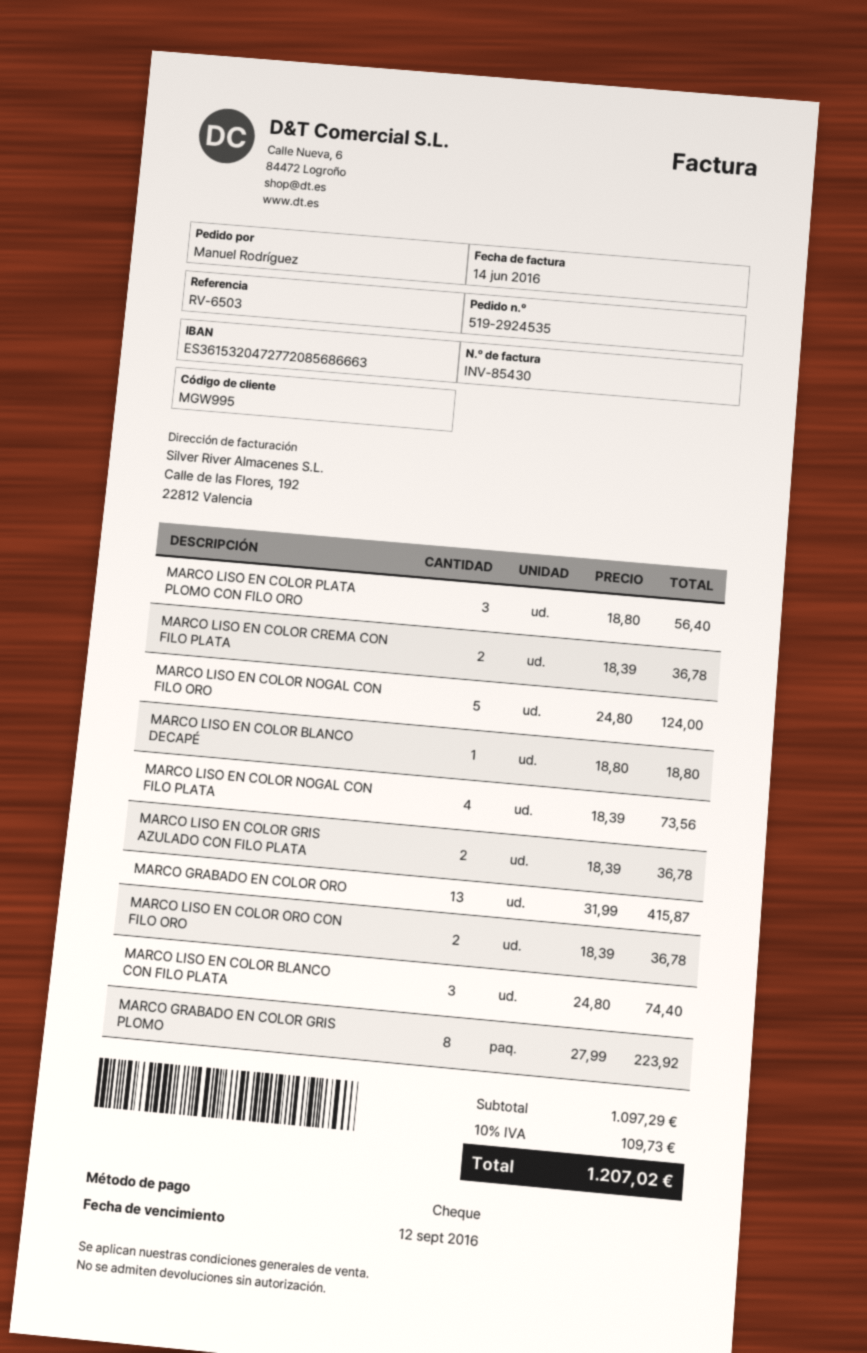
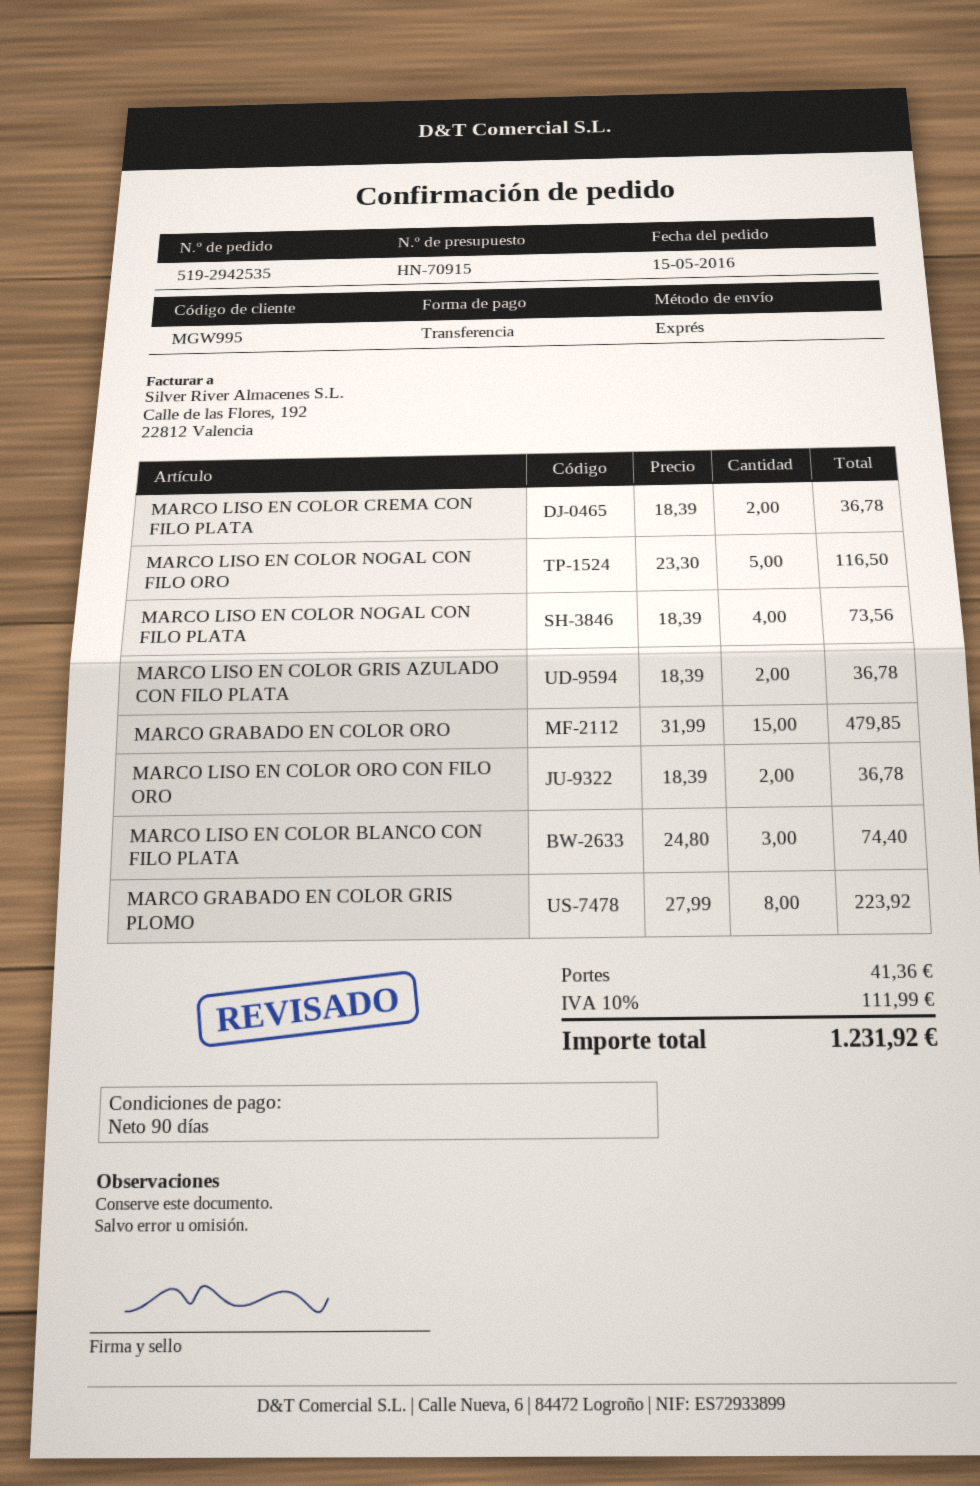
order number: 519-2924535 -> 519-2942535
payment method: cheque -> bank transfer
MARCO LISO EN COLOR PLATA PLOMO CON FILO ORO: 3 x 18.80 = 56.40 -> none
MARCO LISO EN COLOR NOGAL CON FILO ORO: 5 x 24.80 = 124.00 -> 5 x 23.30 = 116.50
MARCO LISO EN COLOR BLANCO DECAPÉ: 1 x 18.80 = 18.80 -> none
MARCO GRABADO EN COLOR ORO: 13 x 31.99 = 415.87 -> 15 x 31.99 = 479.85
shipping: none -> 41.36
tax: 10% = 109.73 -> 10% = 111.99
total: 1207.02 -> 1231.92

